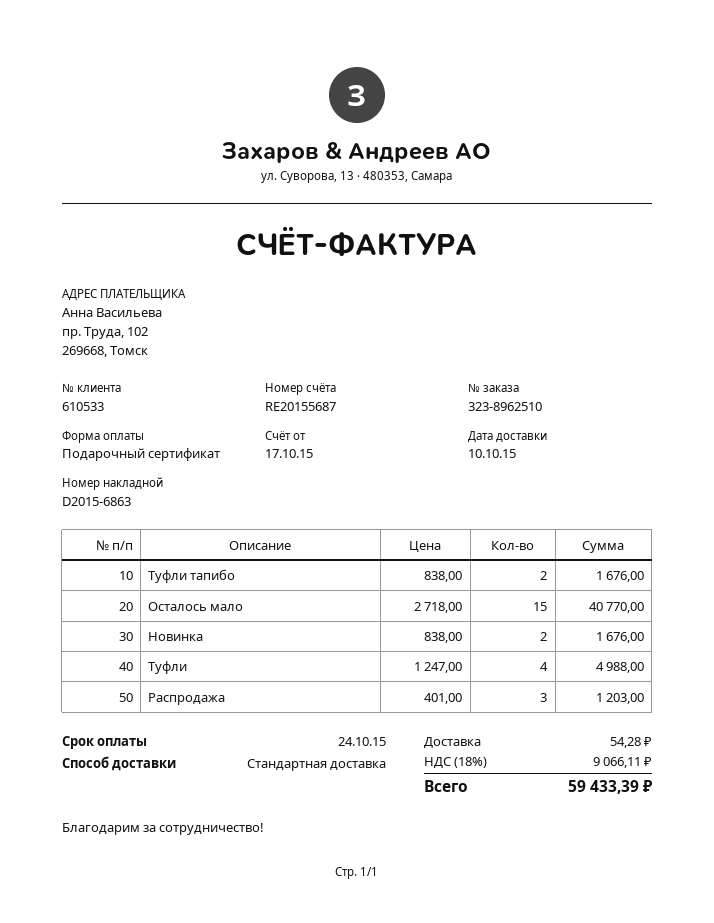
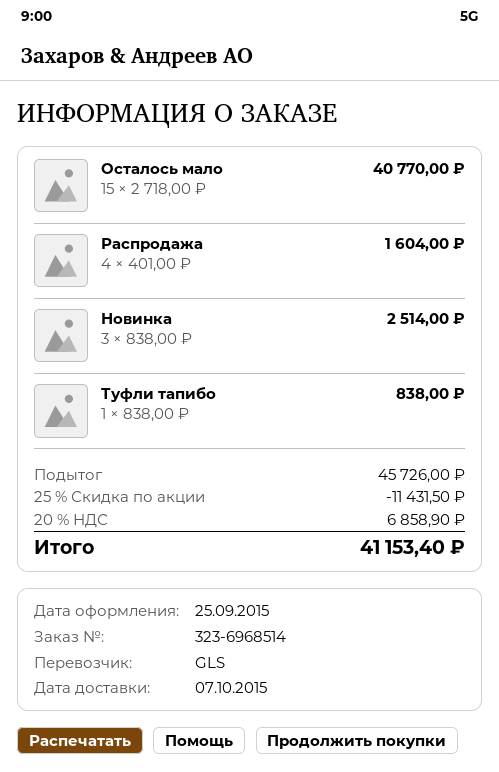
order number: 323-8962510 -> 323-6968514
delivery date: 2015-10-10 -> 2015-10-07
shipping method: standard -> GLS
Туфли тапибо: 2 x 838.00 = 1676.00 -> 1 x 838.00 = 838.00
Новинка: 2 x 838.00 = 1676.00 -> 3 x 838.00 = 2514.00
Туфли: 4 x 1247.00 = 4988.00 -> none
Распродажа: 3 x 401.00 = 1203.00 -> 4 x 401.00 = 1604.00
discount: none -> 25% = 11431.50
shipping: 54.28 -> none
tax: 18% = 9066.11 -> 20% = 6858.90
total: 59433.39 -> 41153.40

